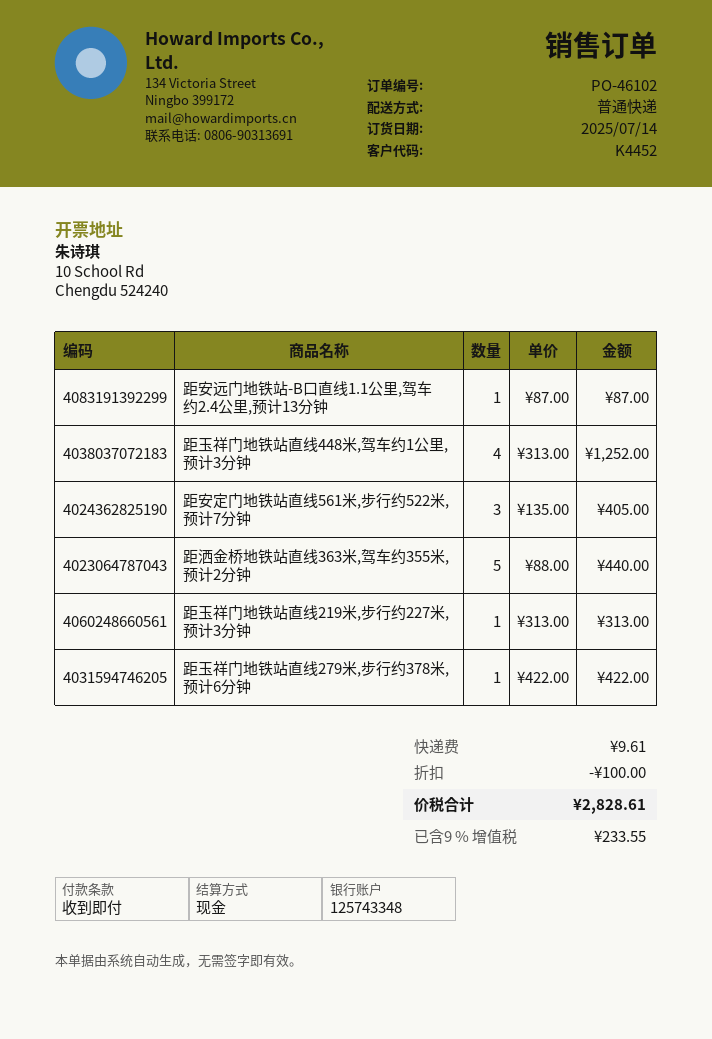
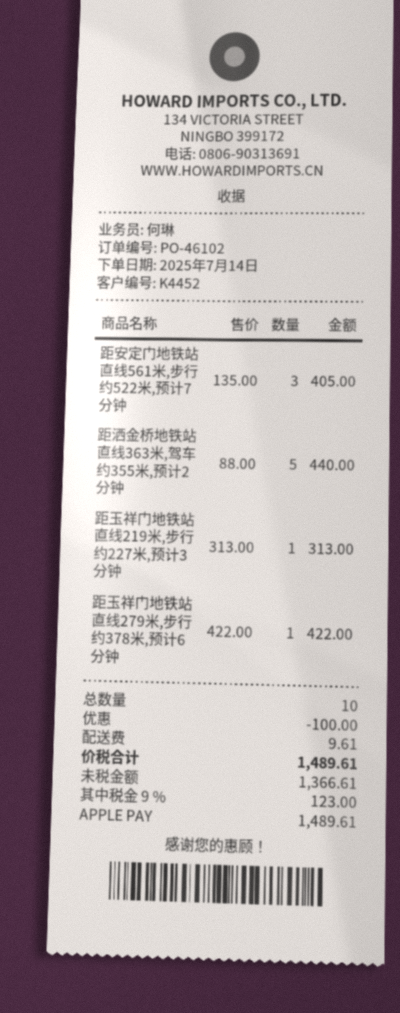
payment method: cash -> Apple Pay
距安远门地铁站-B口直线1.1公里,驾车约2.4公里,预计13分钟: 1 x 87.00 = 87.00 -> none
距玉祥门地铁站直线448米,驾车约1公里,预计3分钟: 4 x 313.00 = 1252.00 -> none
tax: 9% = 233.55 -> 9% = 123.00
total: 2828.61 -> 1489.61

